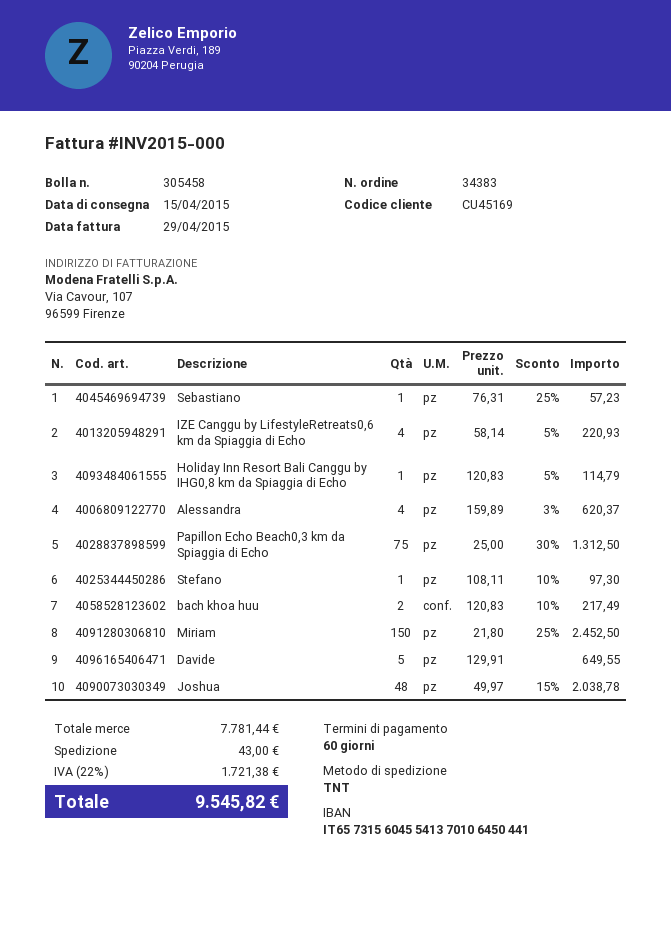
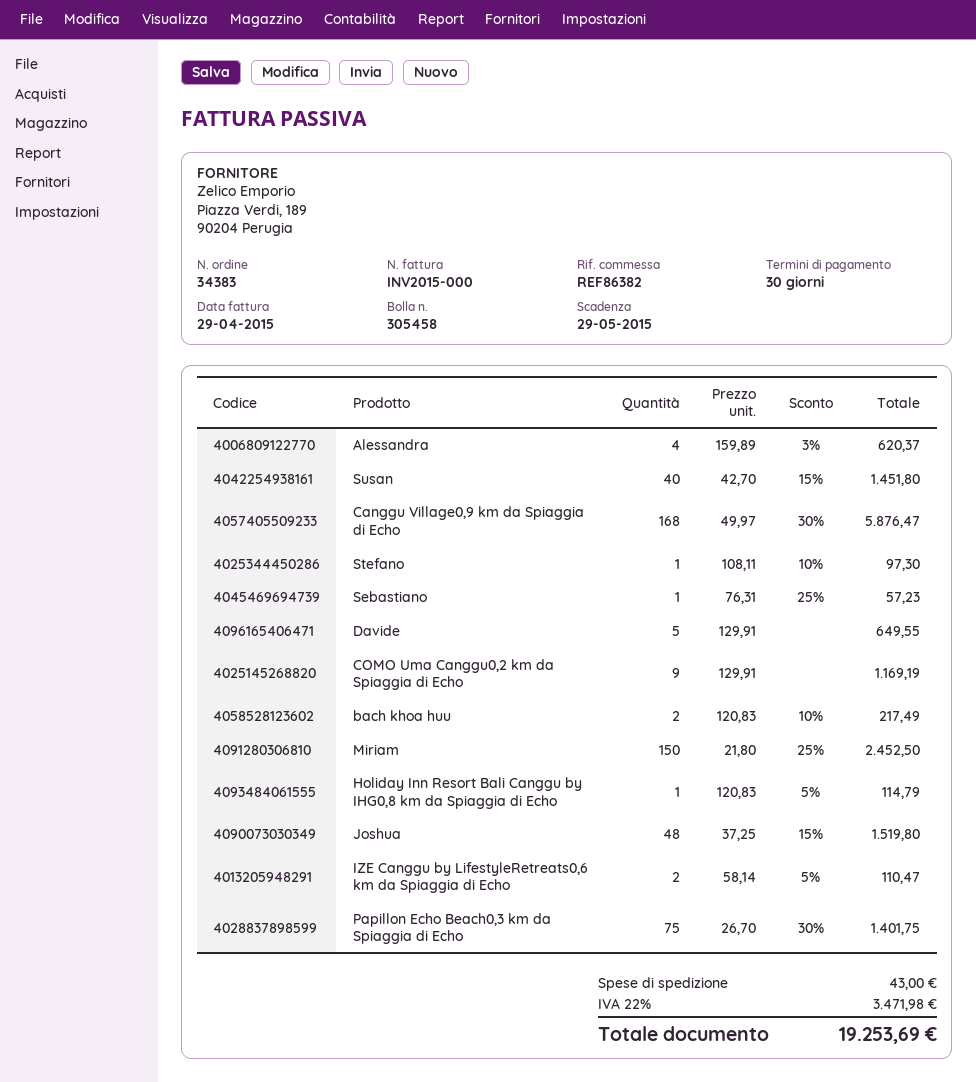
payment terms: 60 days -> 30 days
IZE Canggu by LifestyleRetreats0,6 km da Spiaggia di Echo: 4 x 58.14 - 5% = 220.93 -> 2 x 58.14 - 5% = 110.47
Papillon Echo Beach0,3 km da Spiaggia di Echo: 75 x 25.00 - 30% = 1312.50 -> 75 x 26.70 - 30% = 1401.75
Joshua: 48 x 49.97 - 15% = 2038.78 -> 48 x 37.25 - 15% = 1519.80
Susan: none -> 40 x 42.70 - 15% = 1451.80
Canggu Village0,9 km da Spiaggia di Echo: none -> 168 x 49.97 - 30% = 5876.47
COMO Uma Canggu0,2 km da Spiaggia di Echo: none -> 9 x 129.91 = 1169.19
tax: 22% = 1721.38 -> 22% = 3471.98
total: 9545.82 -> 19253.69

